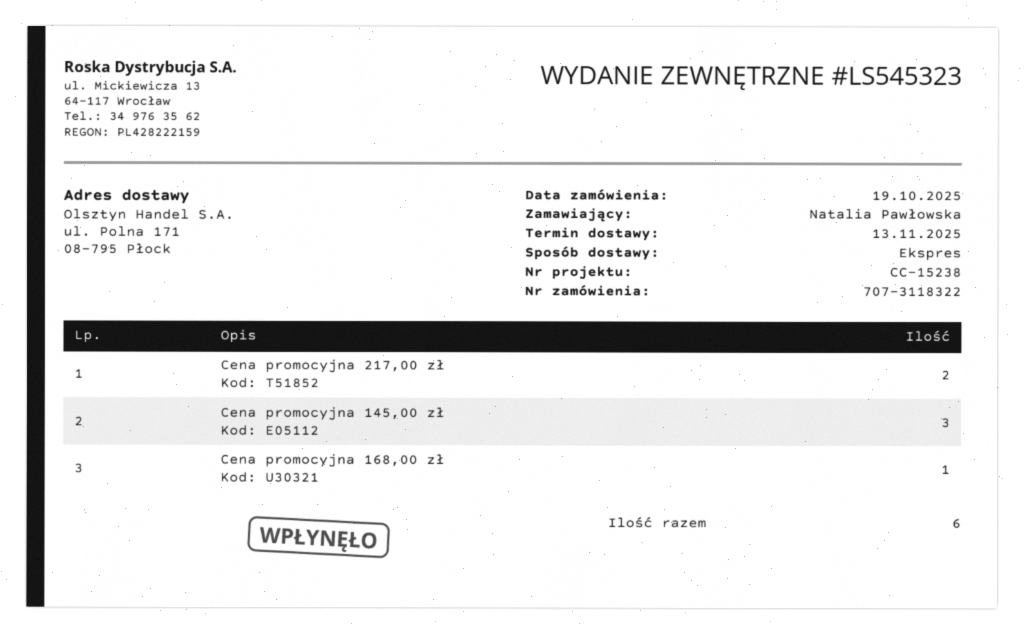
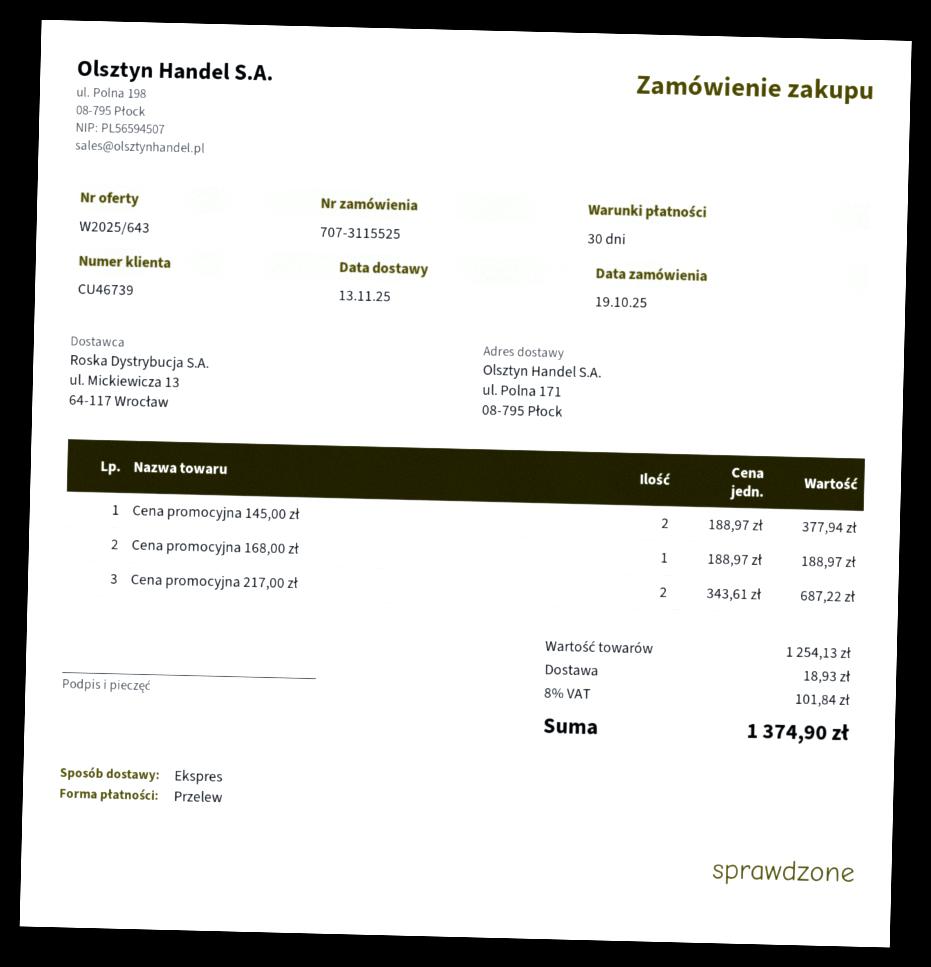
order number: 707-3118322 -> 707-3115525
Cena promocyjna 145,00 zł: 3 -> 2

